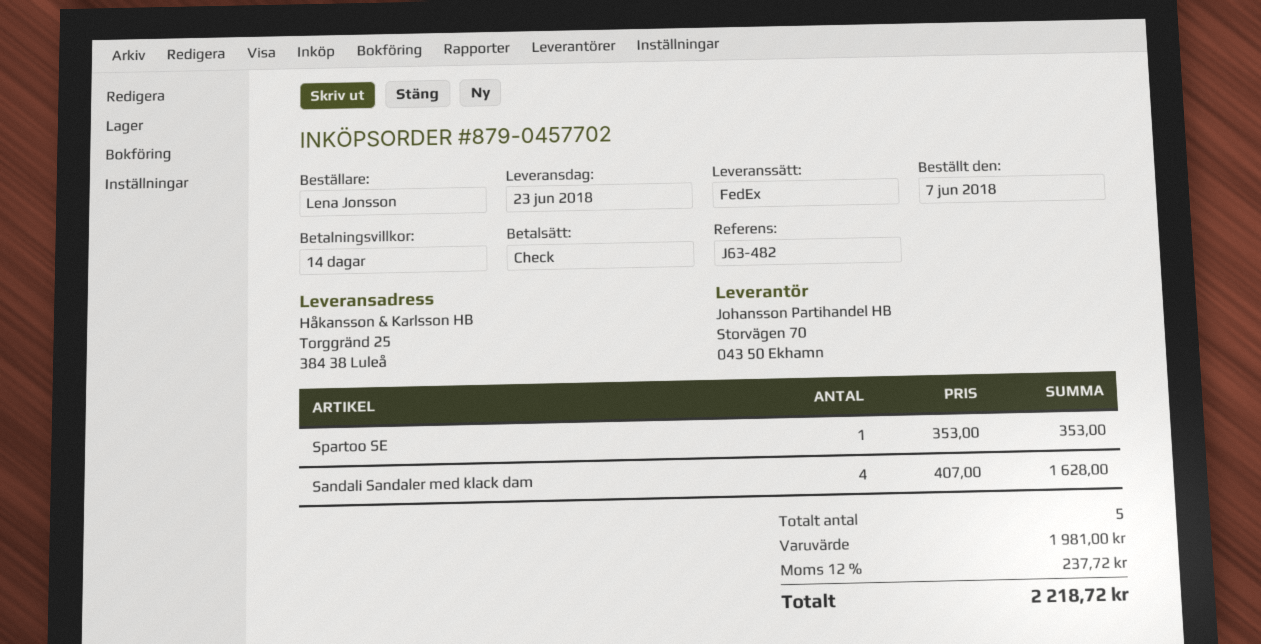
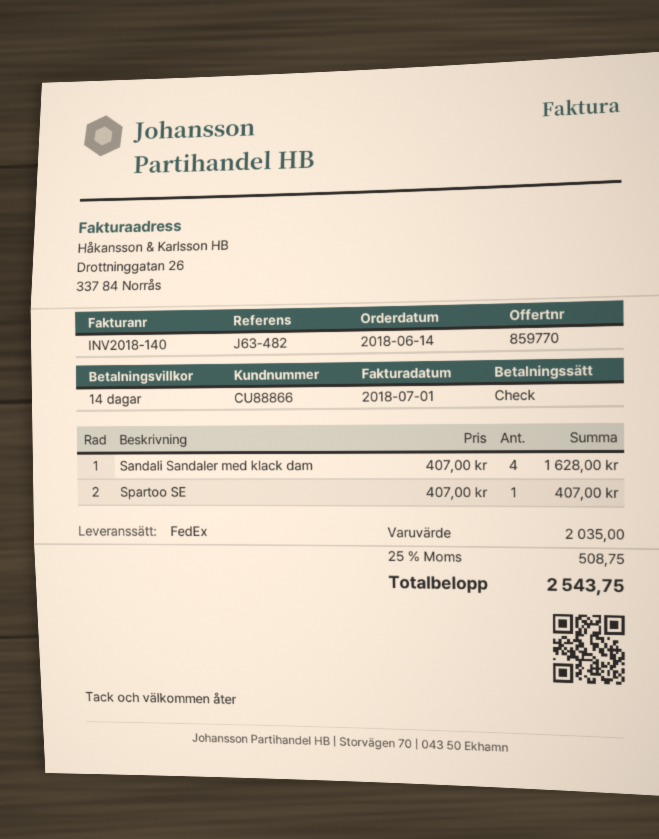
order date: 2018-06-07 -> 2018-06-14
Spartoo SE: 1 x 353.00 = 353.00 -> 1 x 407.00 = 407.00
subtotal: 1981.00 -> 2035.00
tax: 12% = 237.72 -> 25% = 508.75
total: 2218.72 -> 2543.75

